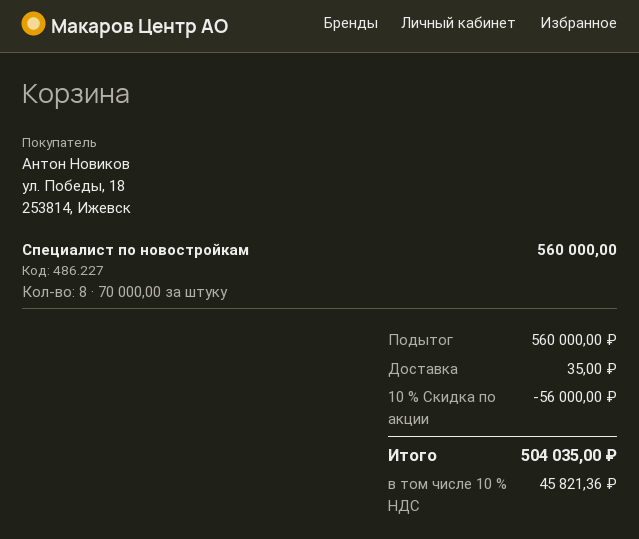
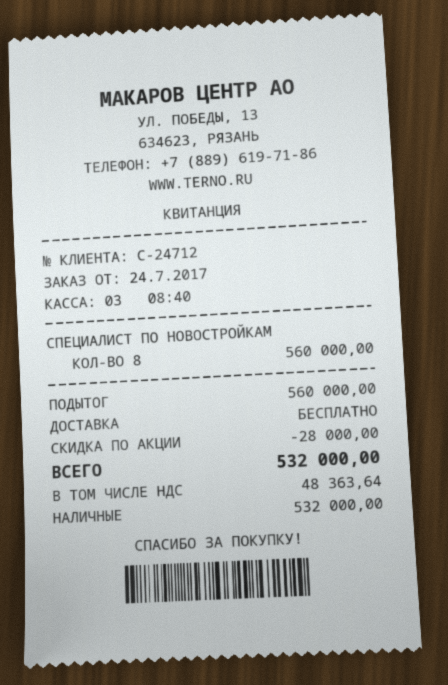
discount: 56000.00 -> 28000.00
shipping: 35.00 -> 0.00
tax: 45821.36 -> 48363.64
total: 504035.00 -> 532000.00

